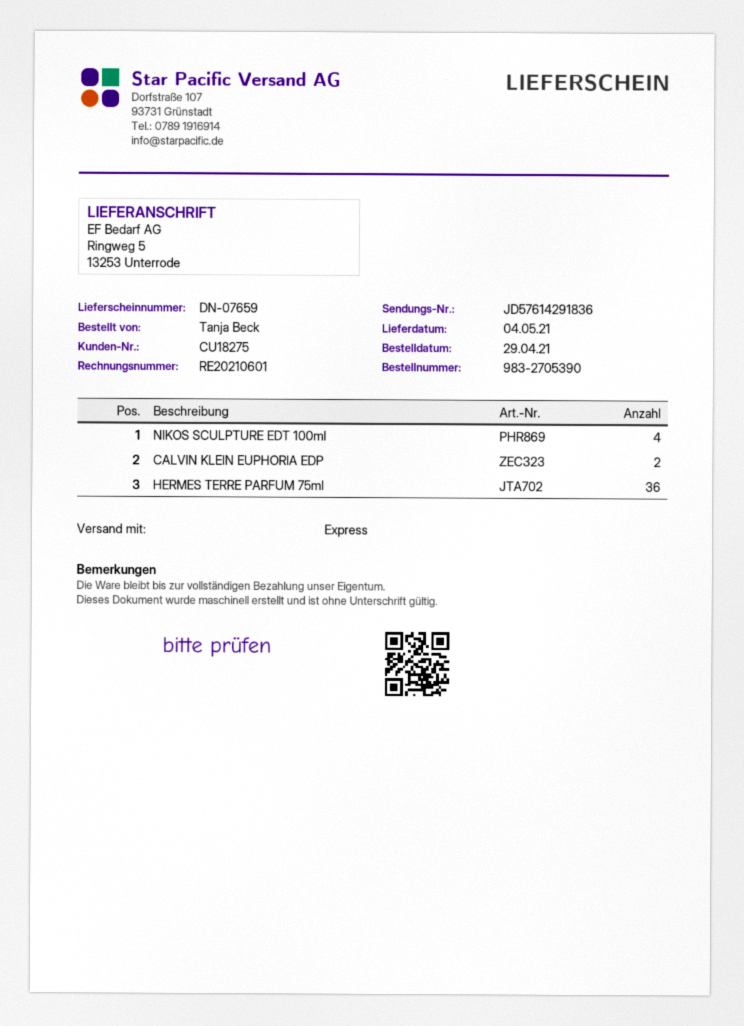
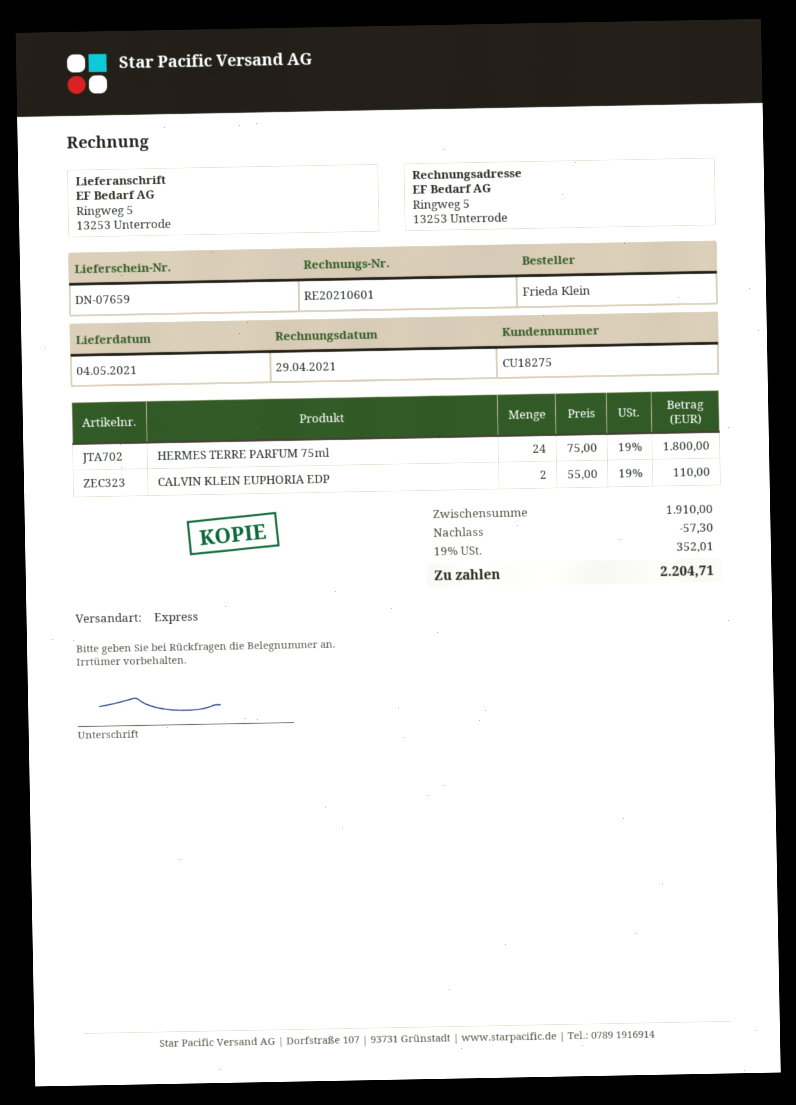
ordered by: Tanja Beck -> Frieda Klein
NIKOS SCULPTURE EDT 100ml: 4 -> none
HERMES TERRE PARFUM 75ml: 36 -> 24

